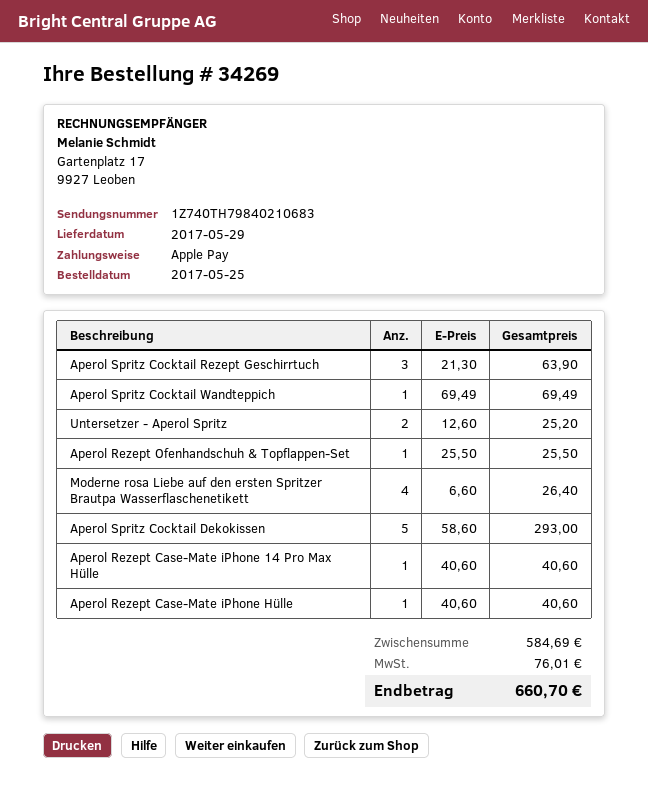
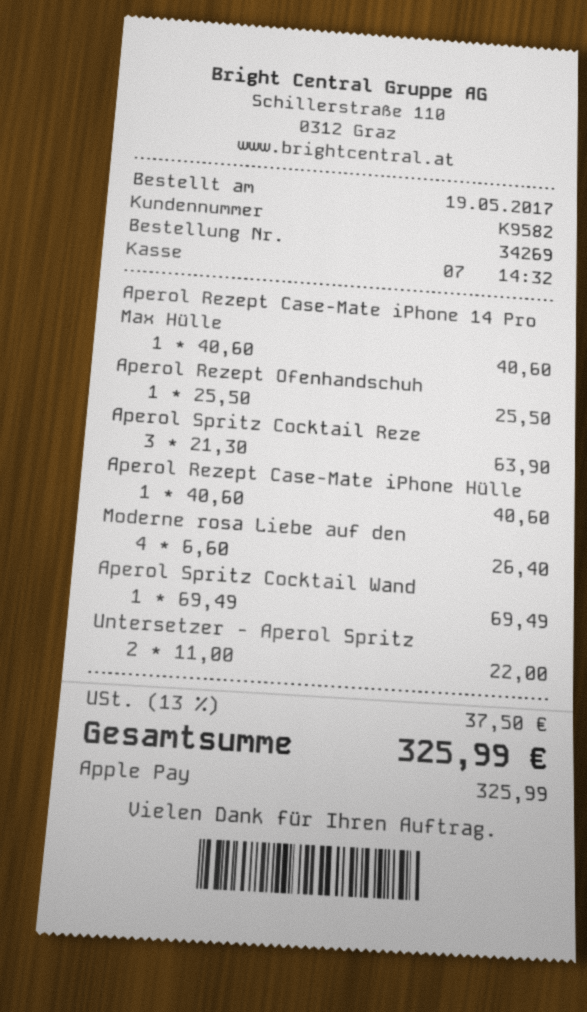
order date: 2017-05-25 -> 2017-05-19
Untersetzer - Aperol Spritz: 2 x 12.60 = 25.20 -> 2 x 11.00 = 22.00
Aperol Spritz Cocktail Dekokissen: 5 x 58.60 = 293.00 -> none
tax: 76.01 -> 37.50
total: 660.70 -> 325.99

